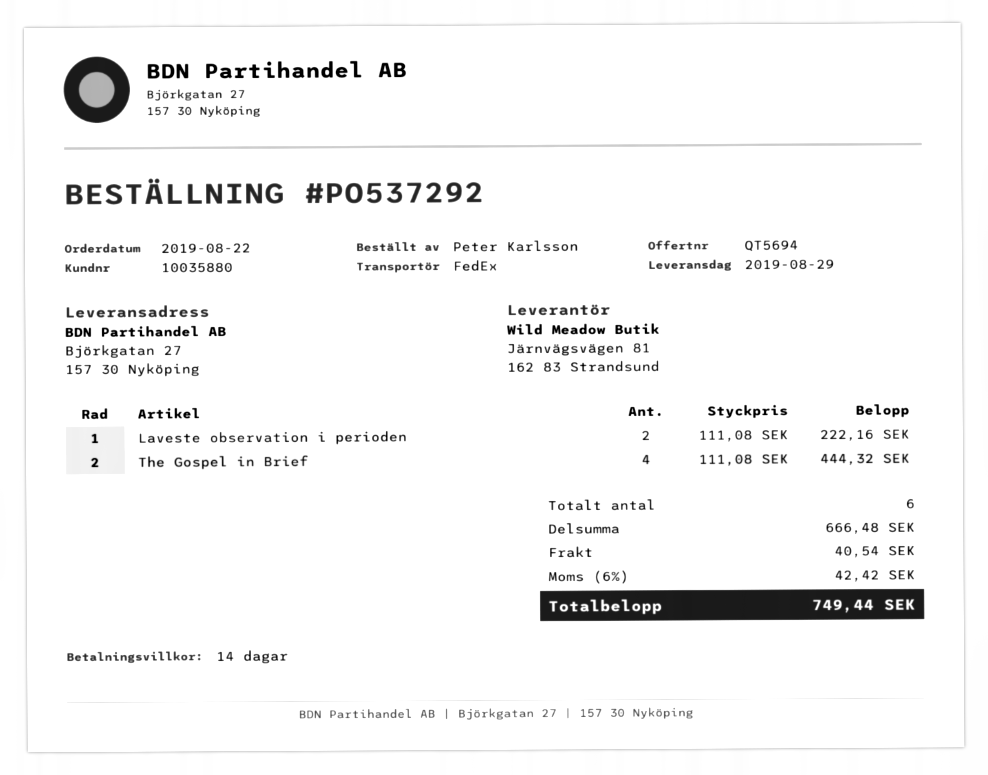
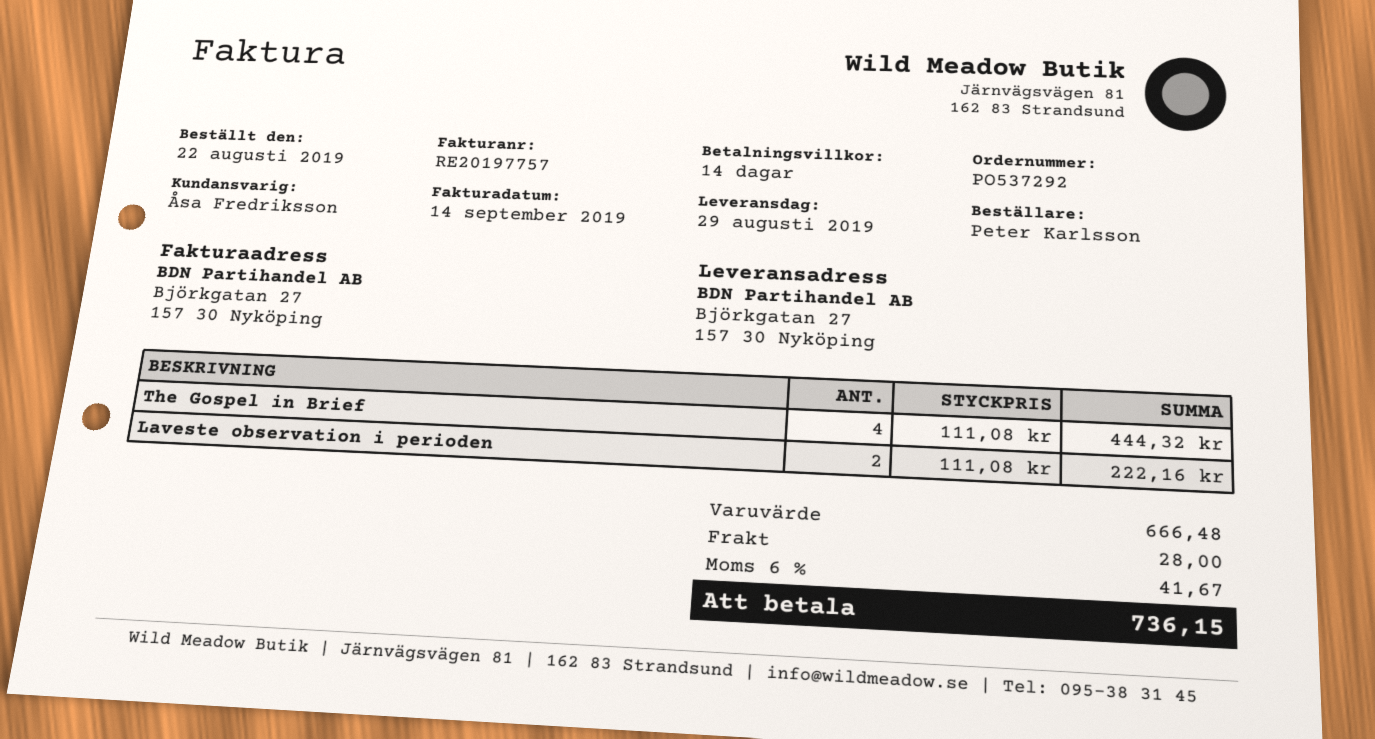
shipping: 40.54 -> 28.00
tax: 6% = 42.42 -> 6% = 41.67
total: 749.44 -> 736.15

